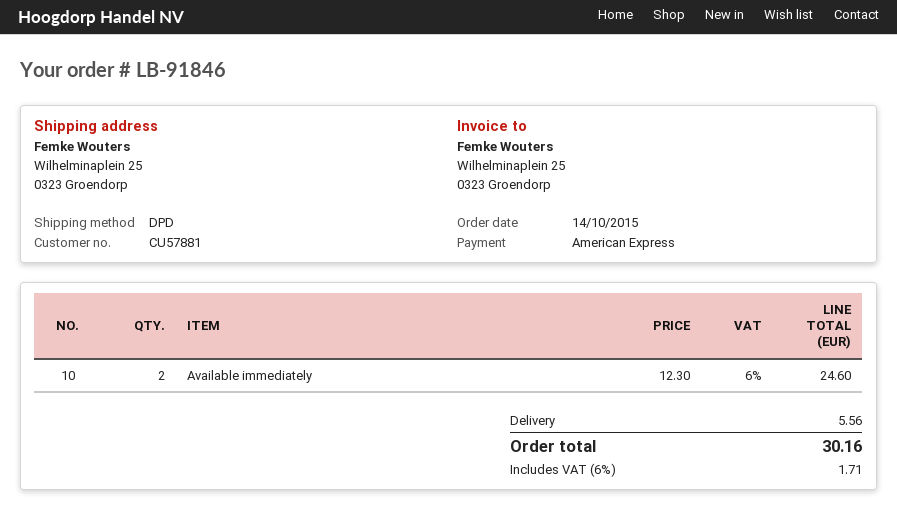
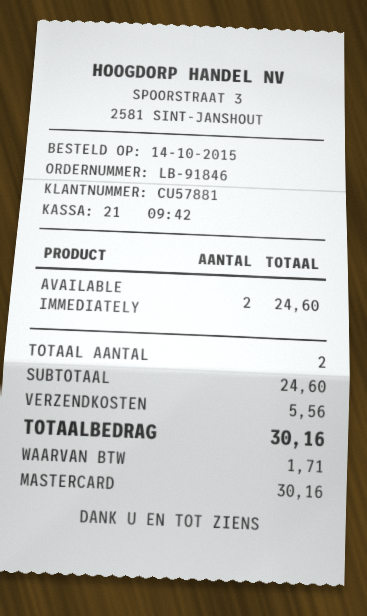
payment method: American Express -> Mastercard

